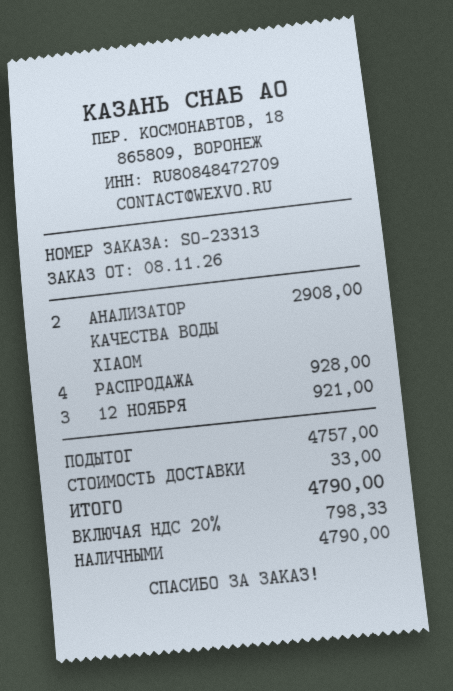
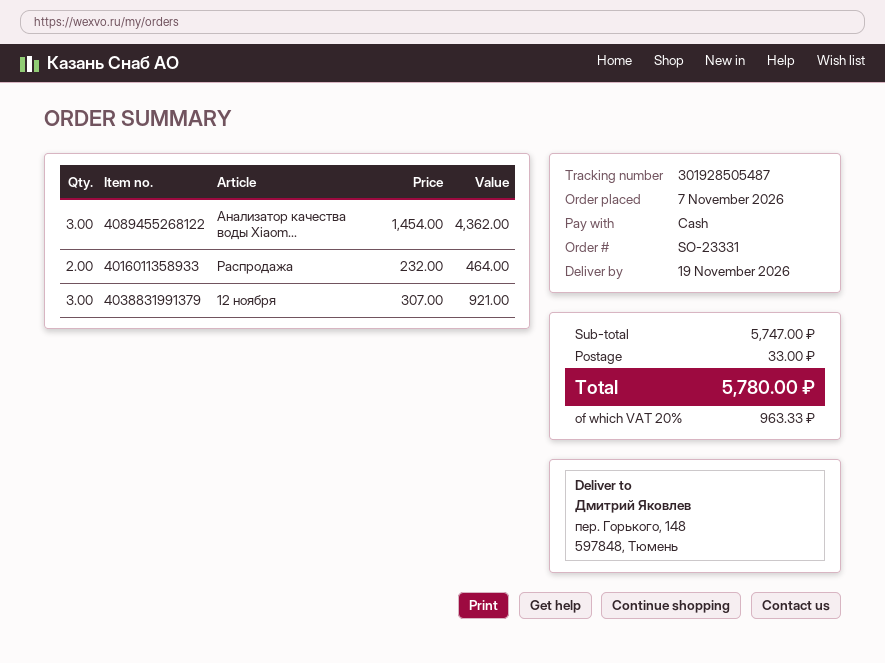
order number: SO-23313 -> SO-23331
order date: 2026-11-08 -> 2026-11-07
АНАЛИЗАТОР КАЧЕСТВА ВОДЫ XIAOM: 2 for 2908.00 -> 3 for 4362.00
РАСПРОДАЖА: 4 for 928.00 -> 2 for 464.00
subtotal: 4757.00 -> 5747.00
tax: 20% = 798.33 -> 20% = 963.33
total: 4790.00 -> 5780.00

